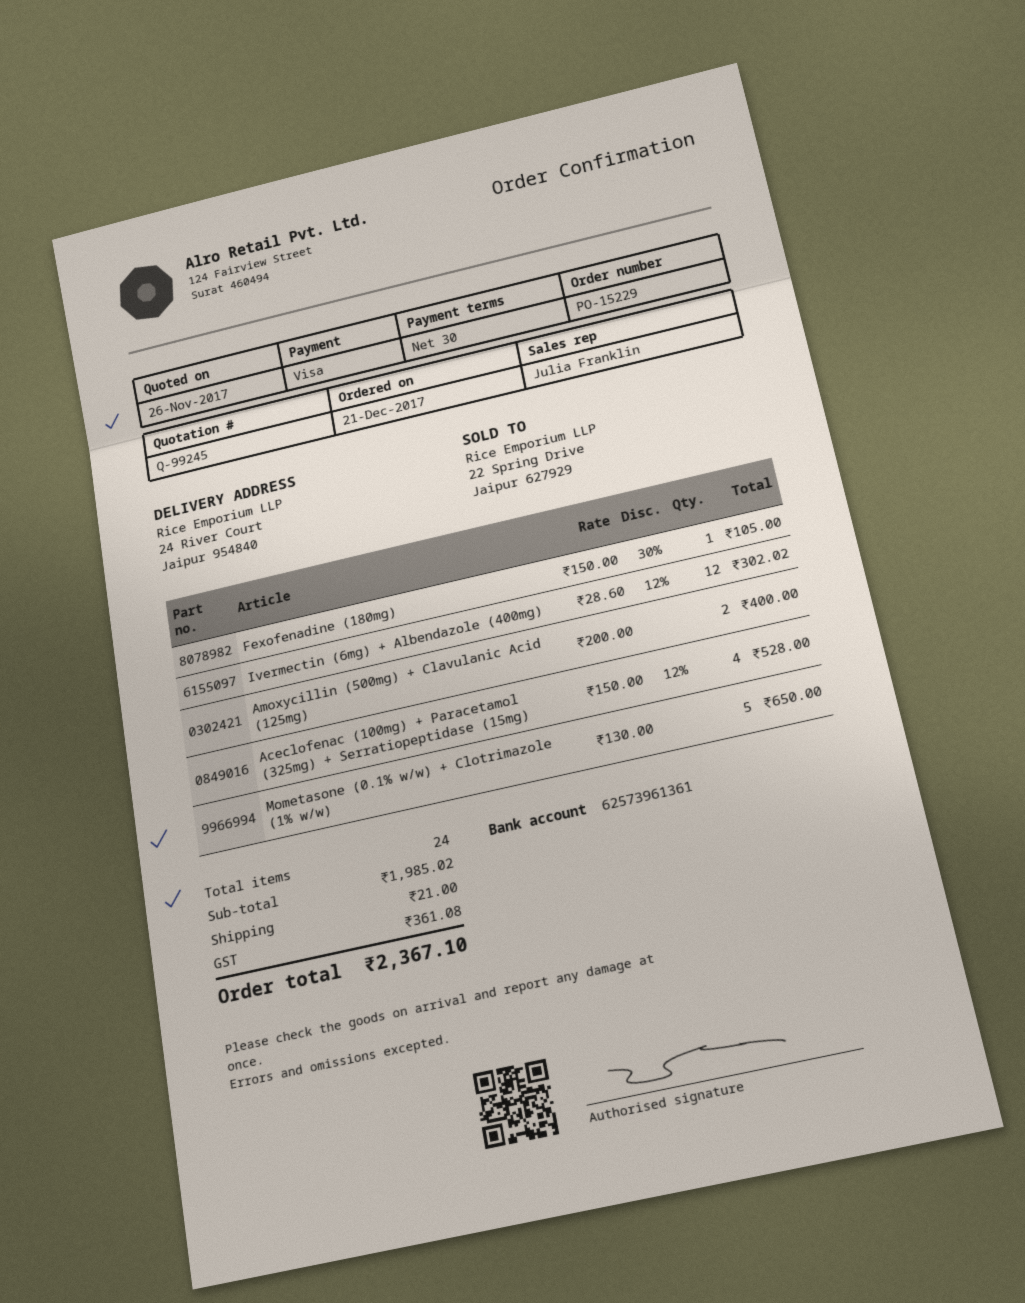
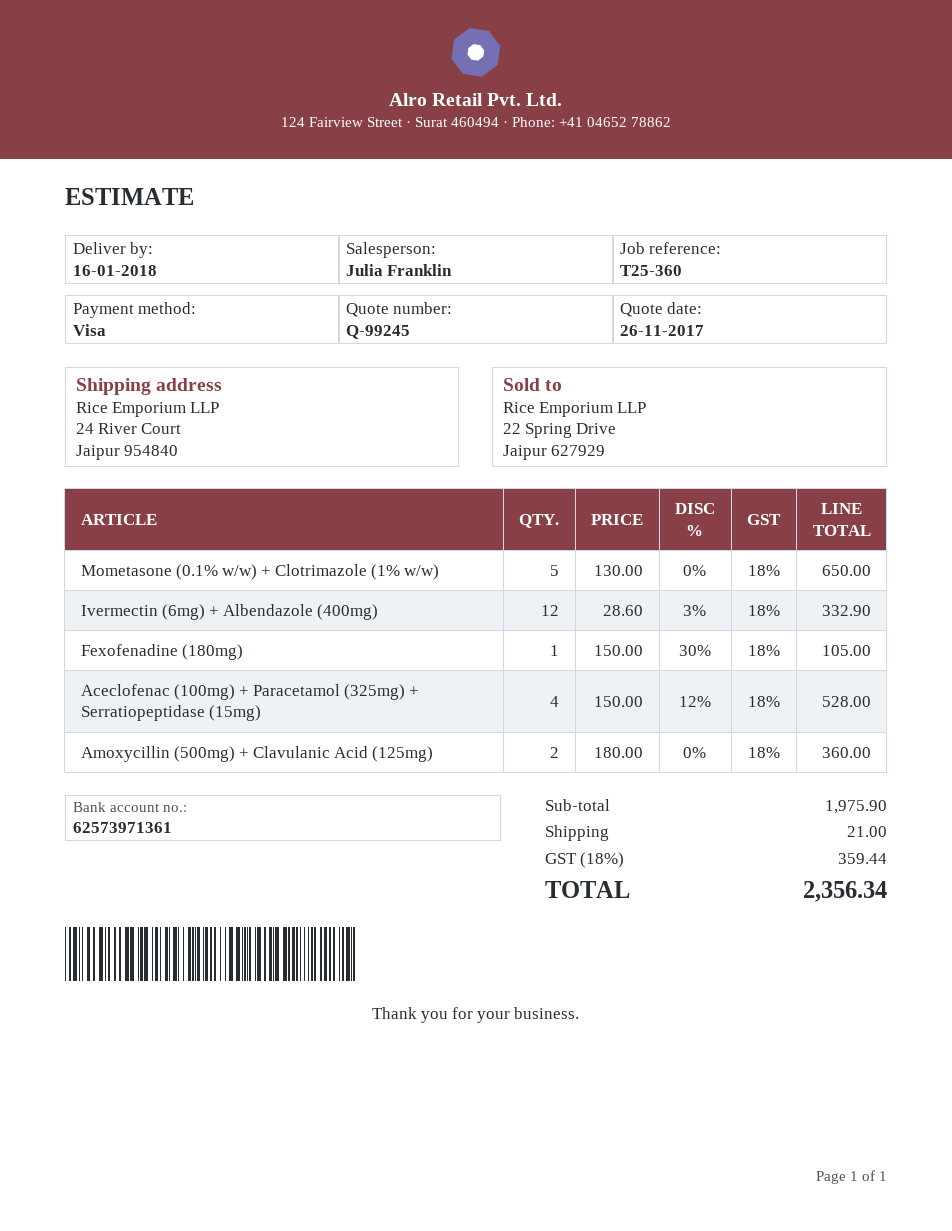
bank account: 62573961361 -> 62573971361
Ivermectin (6mg) + Albendazole (400mg): 12 x 28.60 - 12% = 302.02 -> 12 x 28.60 - 3% = 332.90
Amoxycillin (500mg) + Clavulanic Acid (125mg): 2 x 200.00 = 400.00 -> 2 x 180.00 = 360.00
subtotal: 1985.02 -> 1975.90
tax: 361.08 -> 359.44
total: 2367.10 -> 2356.34

